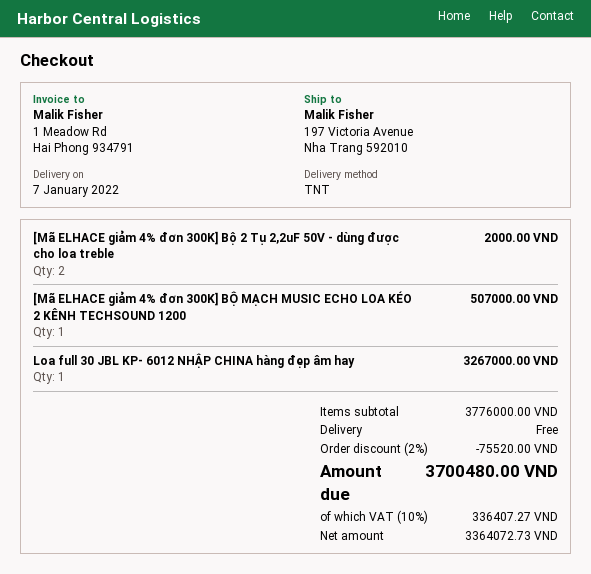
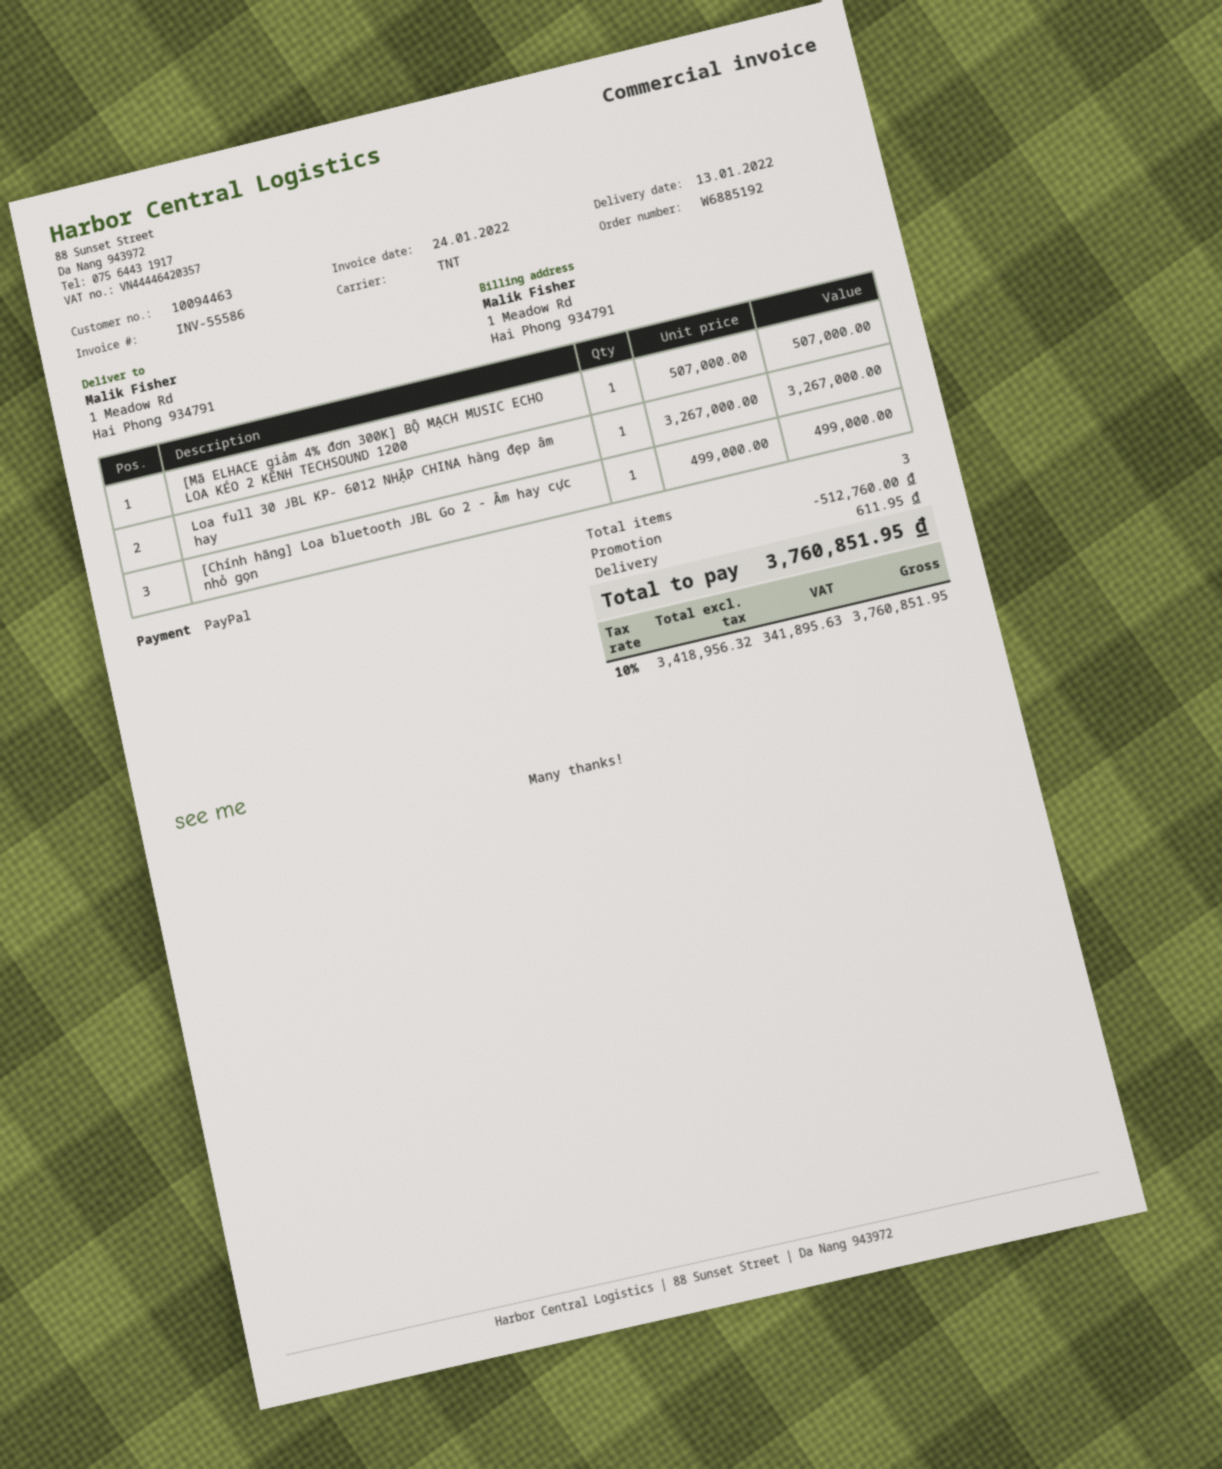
delivery date: 2022-01-07 -> 2022-01-13
ship to: 197 Victoria Avenue, Nha Trang 592010 -> 1 Meadow Rd, Hai Phong 934791
[Mã ELHACE giảm 4% đơn 300K] Bộ 2 Tụ 2,2uF 50V - dùng được cho loa treble: 2 for 2000.00 -> none
[Chính hãng] Loa bluetooth JBL Go 2 - Âm hay cực nhỏ gọn: none -> 1 for 499000.00
discount: 75520.00 -> 512760.00
shipping: 0.00 -> 611.95
net: 3364072.73 -> 3418956.32
tax: 10% = 336407.27 -> 10% = 341895.63
total: 3700480.00 -> 3760851.95

